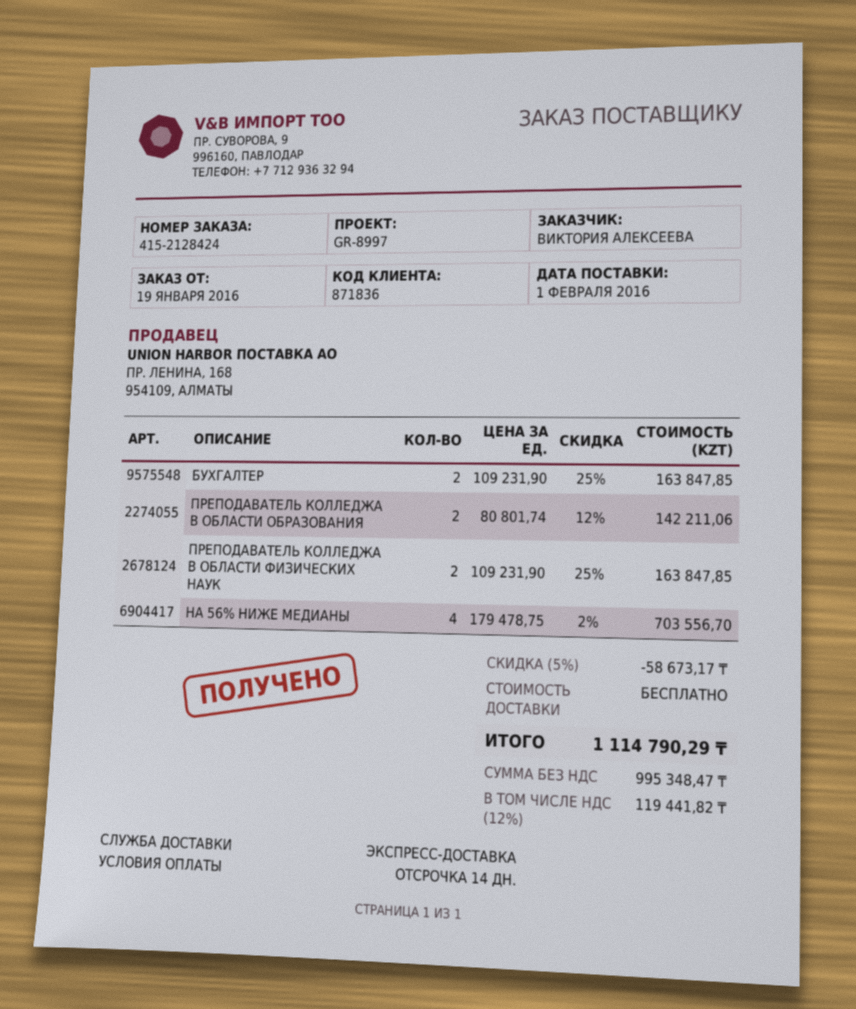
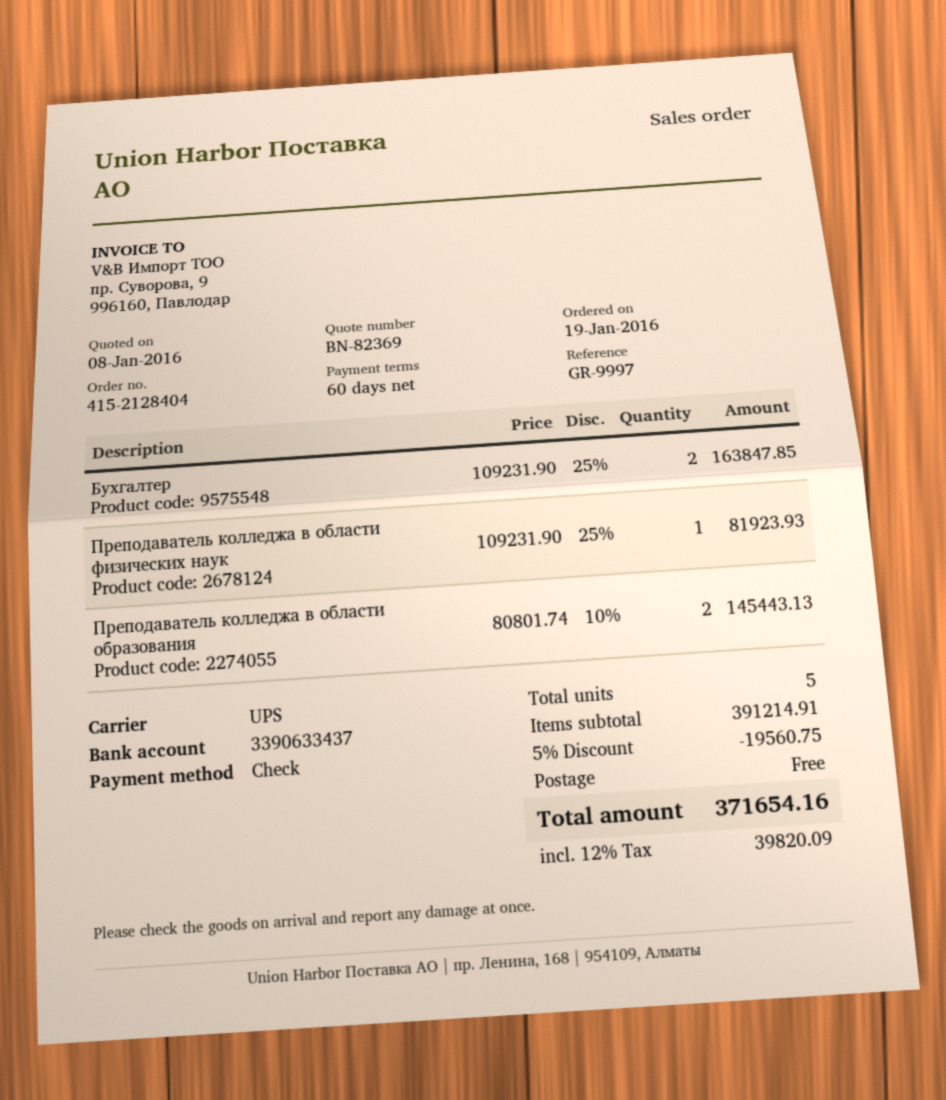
order number: 415-2128424 -> 415-2128404
payment terms: 14 days -> 60 days
reference: GR-8997 -> GR-9997
shipping method: express -> UPS
ПРЕПОДАВАТЕЛЬ КОЛЛЕДЖА В ОБЛАСТИ ОБРАЗОВАНИЯ: 2 x 80801.74 - 12% = 142211.06 -> 2 x 80801.74 - 10% = 145443.13
ПРЕПОДАВАТЕЛЬ КОЛЛЕДЖА В ОБЛАСТИ ФИЗИЧЕСКИХ НАУК: 2 x 109231.90 - 25% = 163847.85 -> 1 x 109231.90 - 25% = 81923.93
НА 56% НИЖЕ МЕДИАНЫ: 4 x 179478.75 - 2% = 703556.70 -> none
discount: 5% = 58673.17 -> 5% = 19560.75
tax: 12% = 119441.82 -> 12% = 39820.09
total: 1114790.29 -> 371654.16

